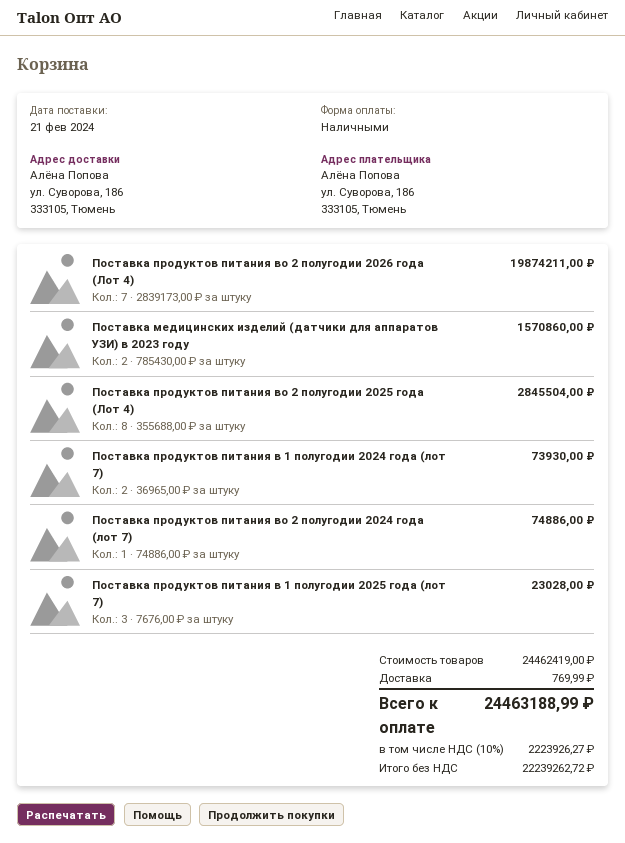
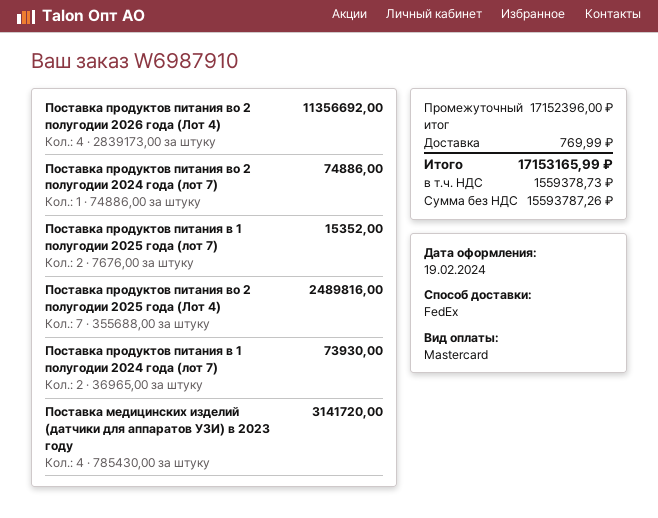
payment method: cash -> Mastercard
Поставка продуктов питания во 2 полугодии 2026 года (Лот 4): 7 x 2839173.00 = 19874211.00 -> 4 x 2839173.00 = 11356692.00
Поставка медицинских изделий (датчики для аппаратов УЗИ) в 2023 году: 2 x 785430.00 = 1570860.00 -> 4 x 785430.00 = 3141720.00
Поставка продуктов питания во 2 полугодии 2025 года (Лот 4): 8 x 355688.00 = 2845504.00 -> 7 x 355688.00 = 2489816.00
Поставка продуктов питания в 1 полугодии 2025 года (лот 7): 3 x 7676.00 = 23028.00 -> 2 x 7676.00 = 15352.00
subtotal: 24462419.00 -> 17152396.00
net: 22239262.72 -> 15593787.26
tax: 2223926.27 -> 1559378.73
total: 24463188.99 -> 17153165.99

